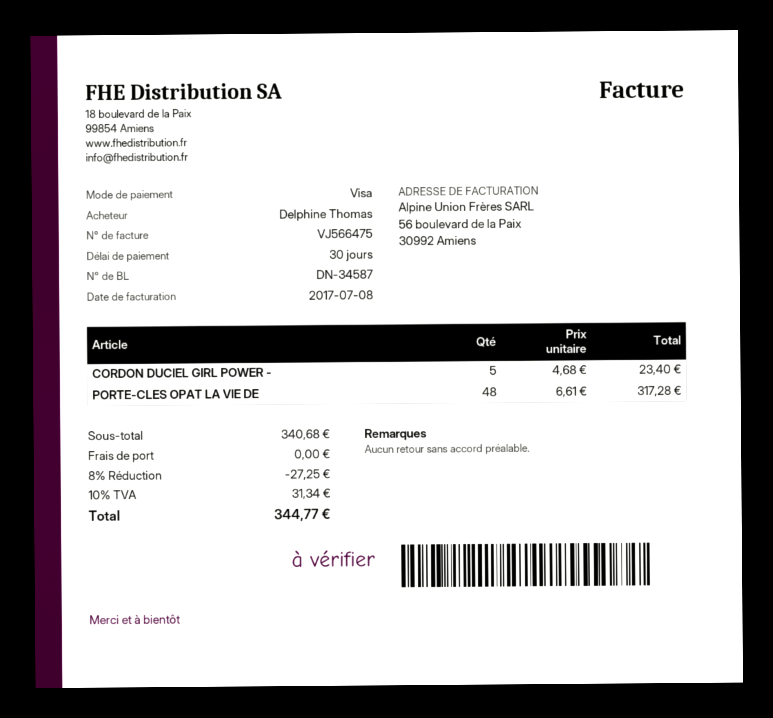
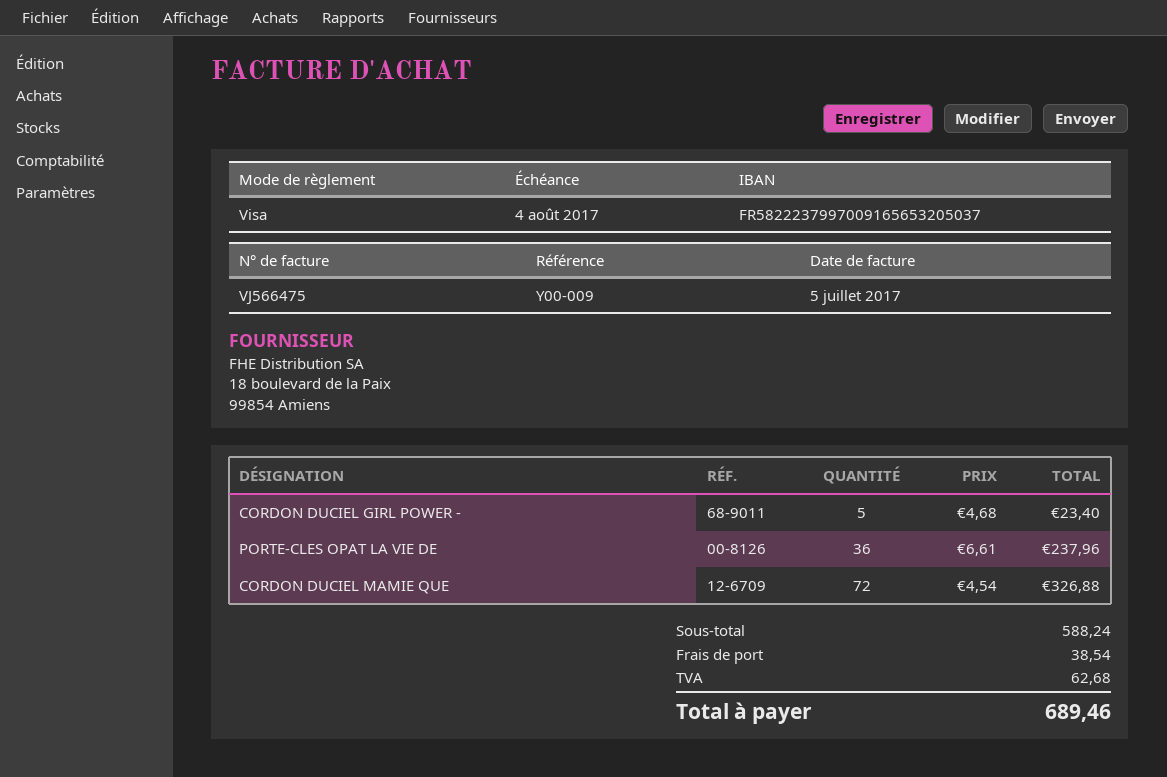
invoice date: 2017-07-08 -> 2017-07-05
PORTE-CLES OPAT LA VIE DE: 48 x 6.61 = 317.28 -> 36 x 6.61 = 237.96
CORDON DUCIEL MAMIE QUE: none -> 72 x 4.54 = 326.88
subtotal: 340.68 -> 588.24
discount: 8% = 27.25 -> none
shipping: 0.00 -> 38.54
tax: 31.34 -> 62.68
total: 344.77 -> 689.46

